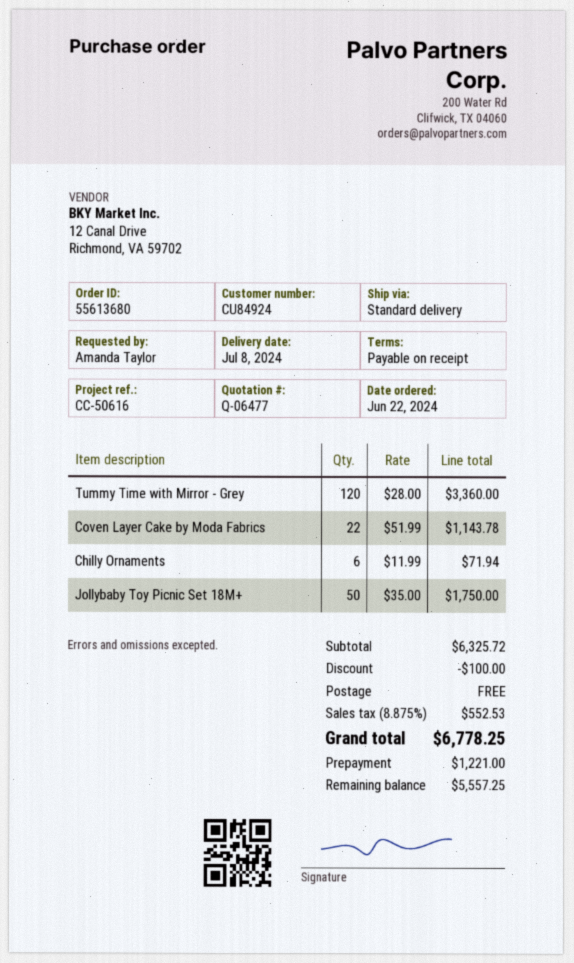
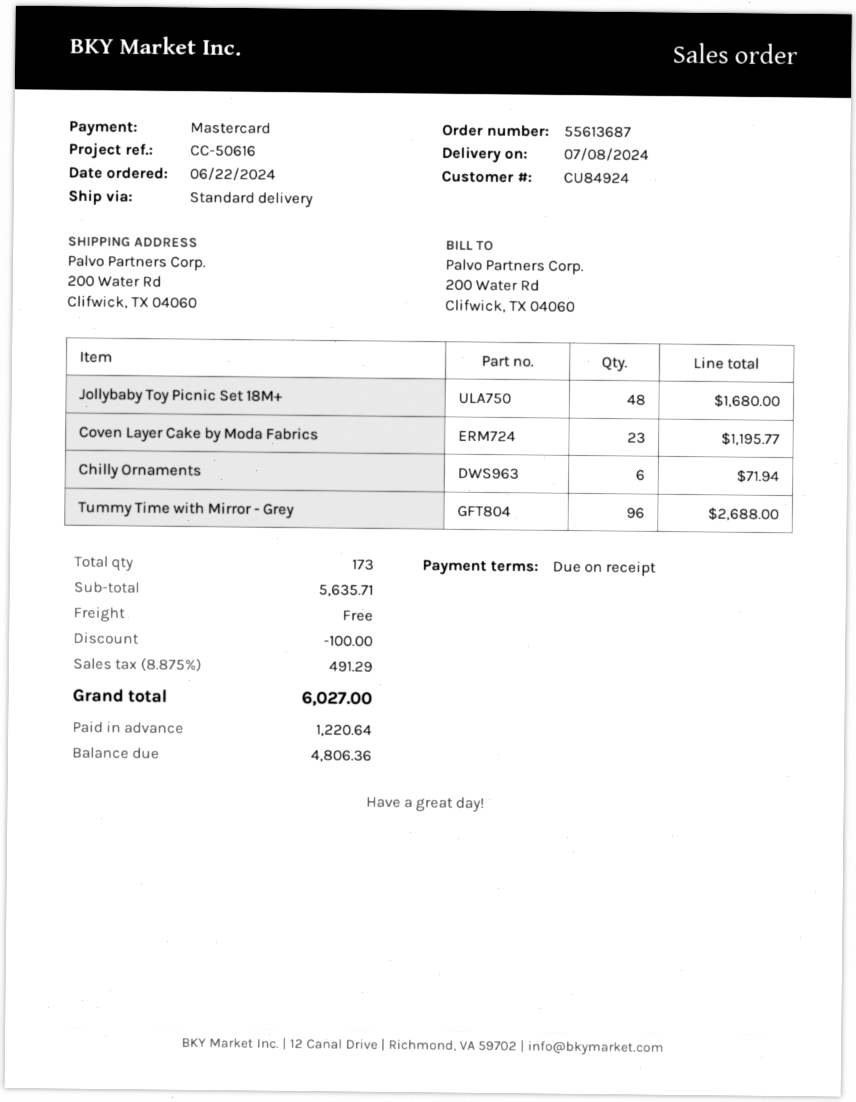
order number: 55613680 -> 55613687
Tummy Time with Mirror - Grey: 120 for 3360.00 -> 96 for 2688.00
Coven Layer Cake by Moda Fabrics: 22 for 1143.78 -> 23 for 1195.77
Jollybaby Toy Picnic Set 18M+: 50 for 1750.00 -> 48 for 1680.00
subtotal: 6325.72 -> 5635.71
tax: 8.875% = 552.53 -> 8.875% = 491.29
total: 6778.25 -> 6027.00
deposit: 1221.00 -> 1220.64
balance: 5557.25 -> 4806.36

